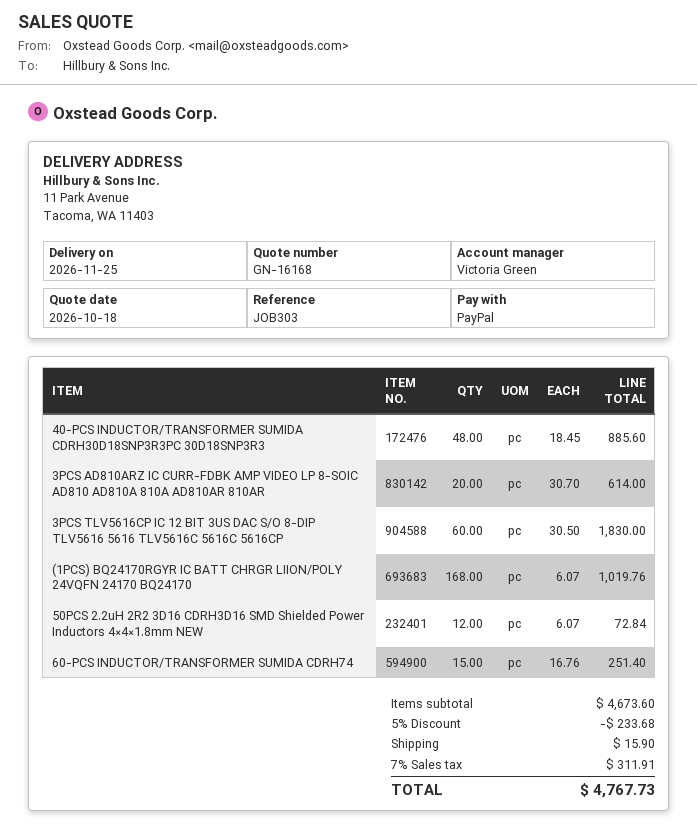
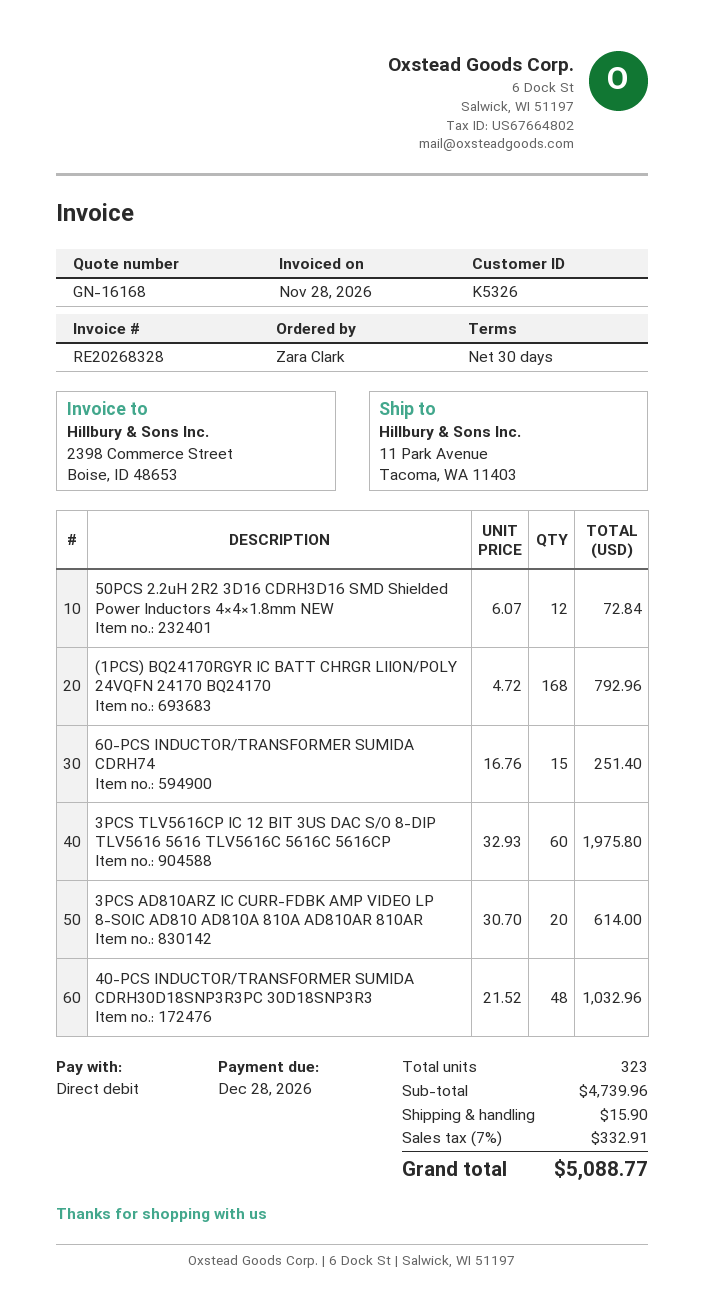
payment method: PayPal -> direct debit
40-PCS INDUCTOR/TRANSFORMER SUMIDA CDRH30D18SNP3R3PC 30D18SNP3R3: 48 x 18.45 = 885.60 -> 48 x 21.52 = 1032.96
3PCS TLV5616CP IC 12 BIT 3US DAC S/O 8-DIP TLV5616 5616 TLV5616C 5616C 5616CP: 60 x 30.50 = 1830.00 -> 60 x 32.93 = 1975.80
(1PCS) BQ24170RGYR IC BATT CHRGR LIION/POLY 24VQFN 24170 BQ24170: 168 x 6.07 = 1019.76 -> 168 x 4.72 = 792.96
subtotal: 4673.60 -> 4739.96
discount: 5% = 233.68 -> none
tax: 7% = 311.91 -> 7% = 332.91
total: 4767.73 -> 5088.77

